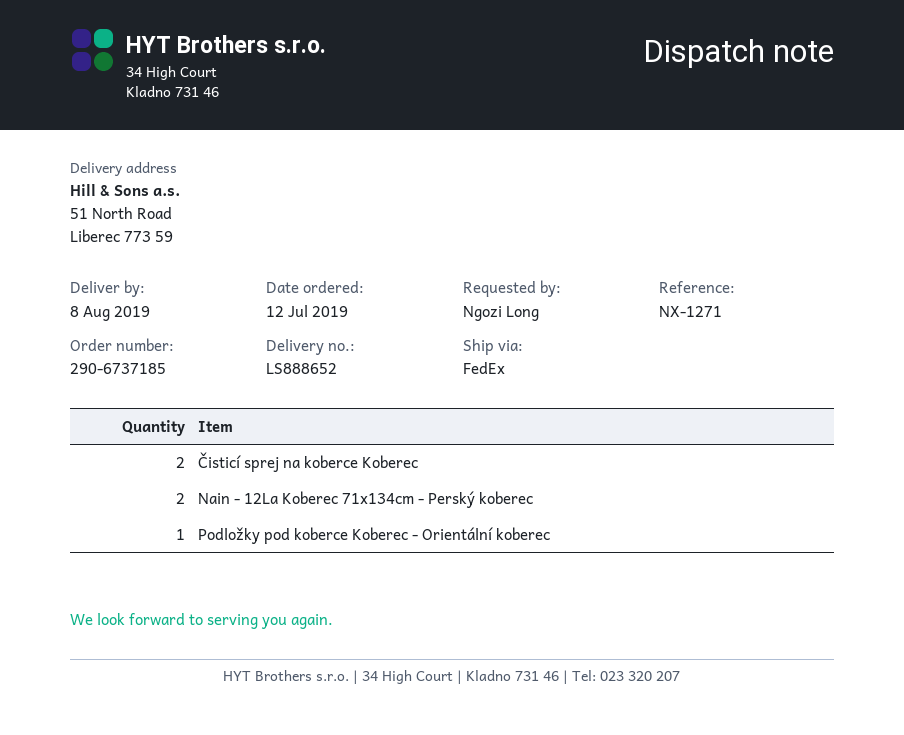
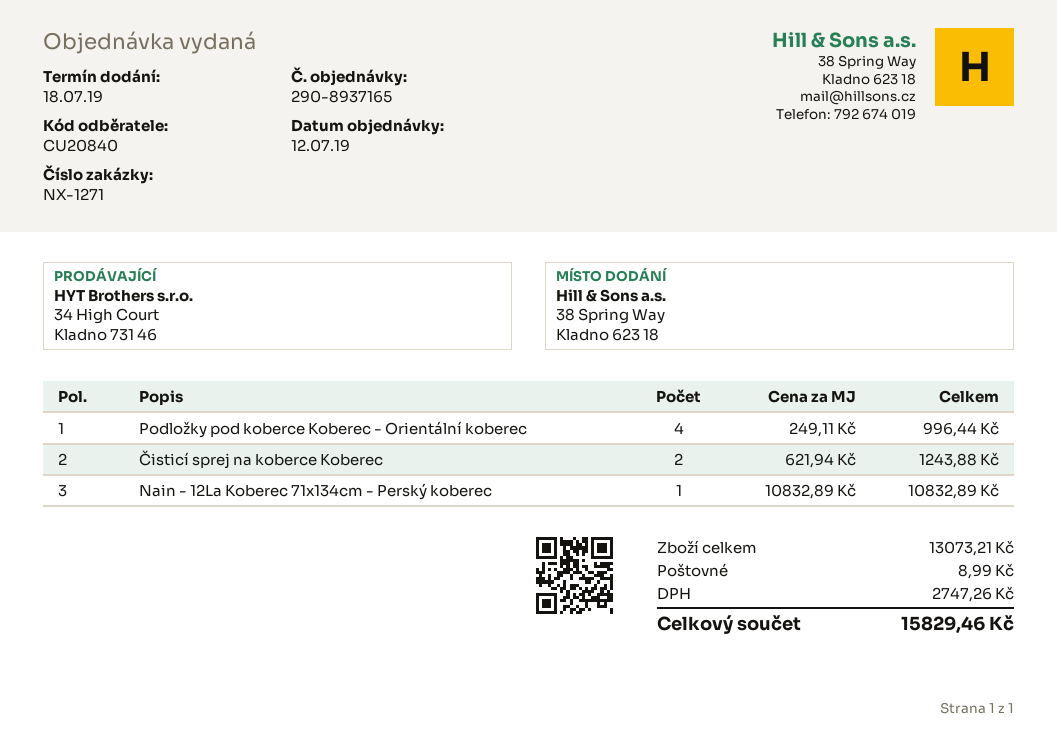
order number: 290-6737185 -> 290-8937165
delivery date: 2019-08-08 -> 2019-07-18
ship to: 51 North Road, Liberec 773 59 -> 38 Spring Way, Kladno 623 18
Nain - 12La Koberec 71x134cm - Perský koberec: 2 -> 1
Podložky pod koberce Koberec - Orientální koberec: 1 -> 4

